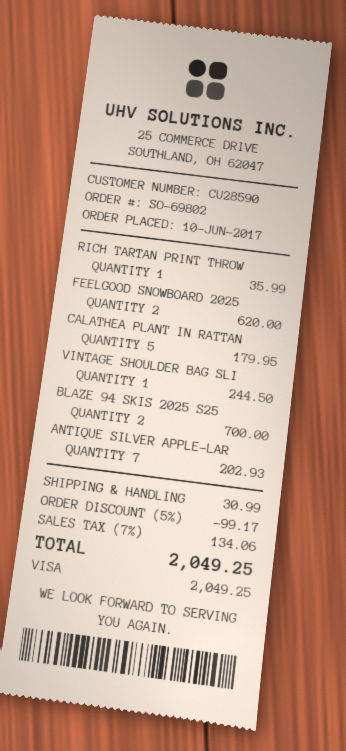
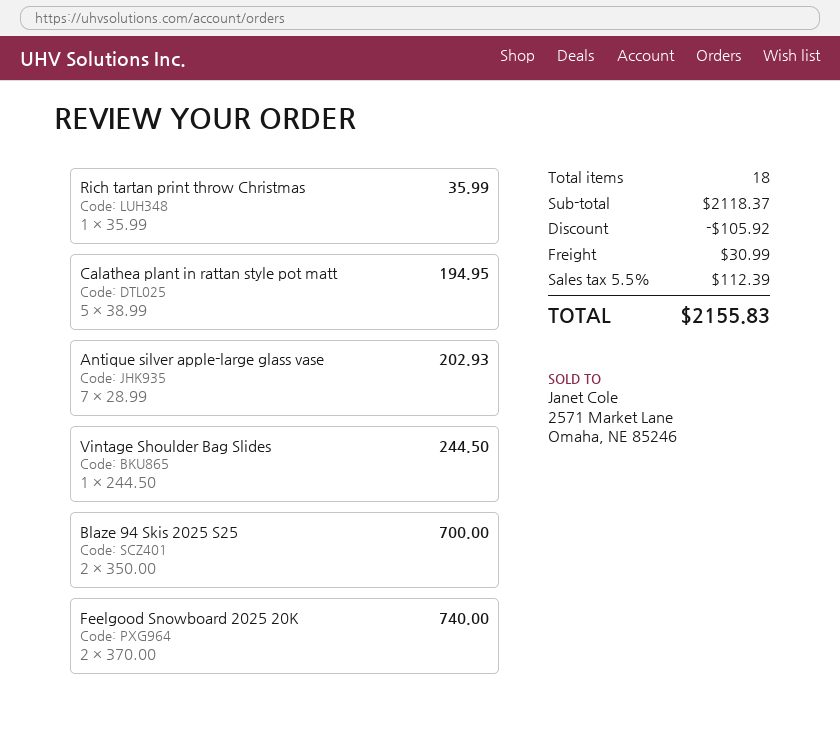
FEELGOOD SNOWBOARD 2025: 2 for 620.00 -> 2 for 740.00
CALATHEA PLANT IN RATTAN: 5 for 179.95 -> 5 for 194.95
discount: 99.17 -> 105.92
tax: 7% = 134.06 -> 5.5% = 112.39
total: 2049.25 -> 2155.83

